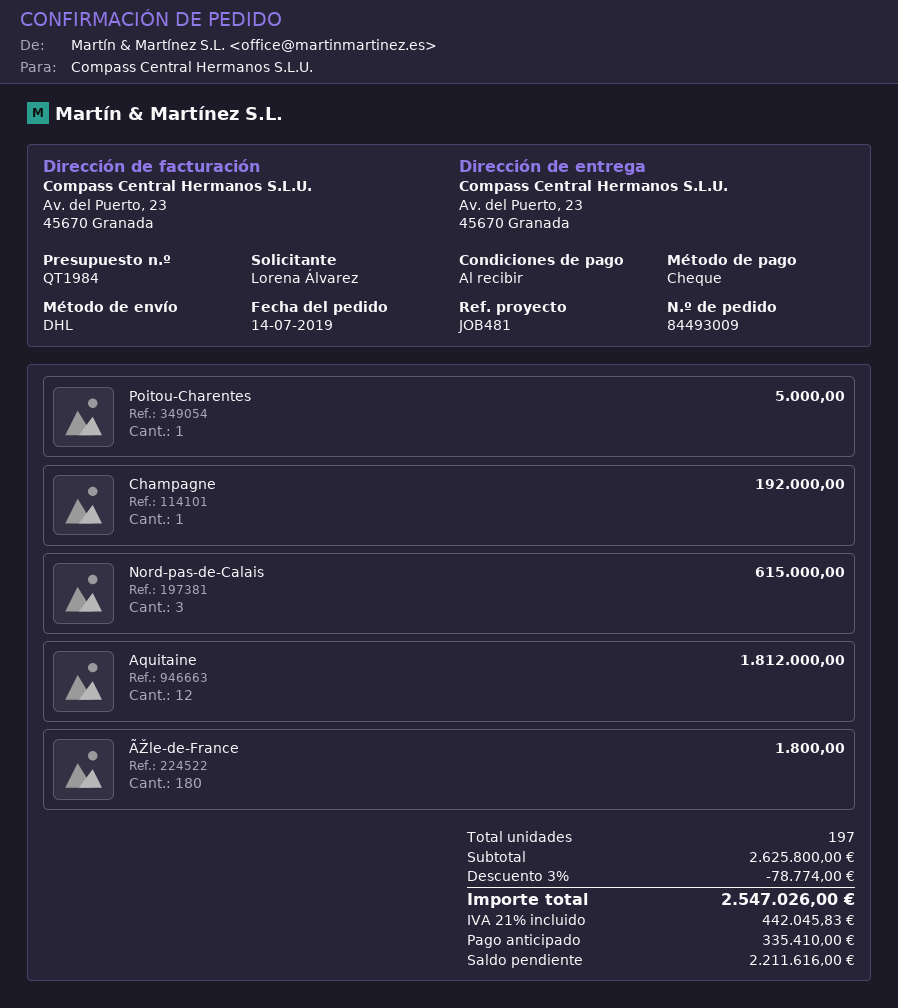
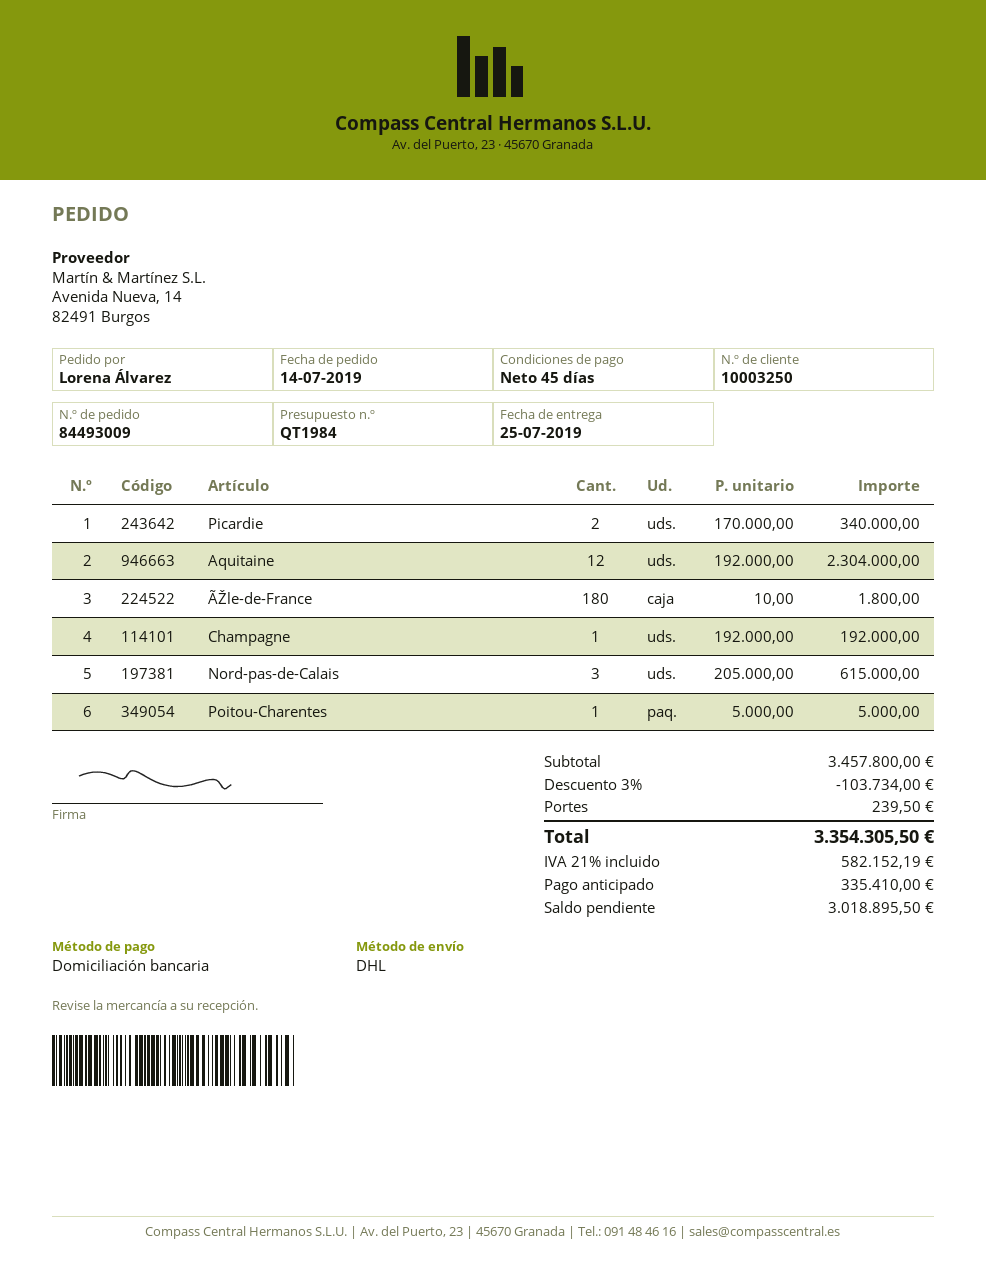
payment terms: on receipt -> 45 days
payment method: cheque -> direct debit
Aquitaine: 12 for 1812000.00 -> 12 for 2304000.00
Picardie: none -> 2 for 340000.00
subtotal: 2625800.00 -> 3457800.00
discount: 3% = 78774.00 -> 3% = 103734.00
shipping: none -> 239.50
tax: 21% = 442045.83 -> 21% = 582152.19
total: 2547026.00 -> 3354305.50
balance: 2211616.00 -> 3018895.50

